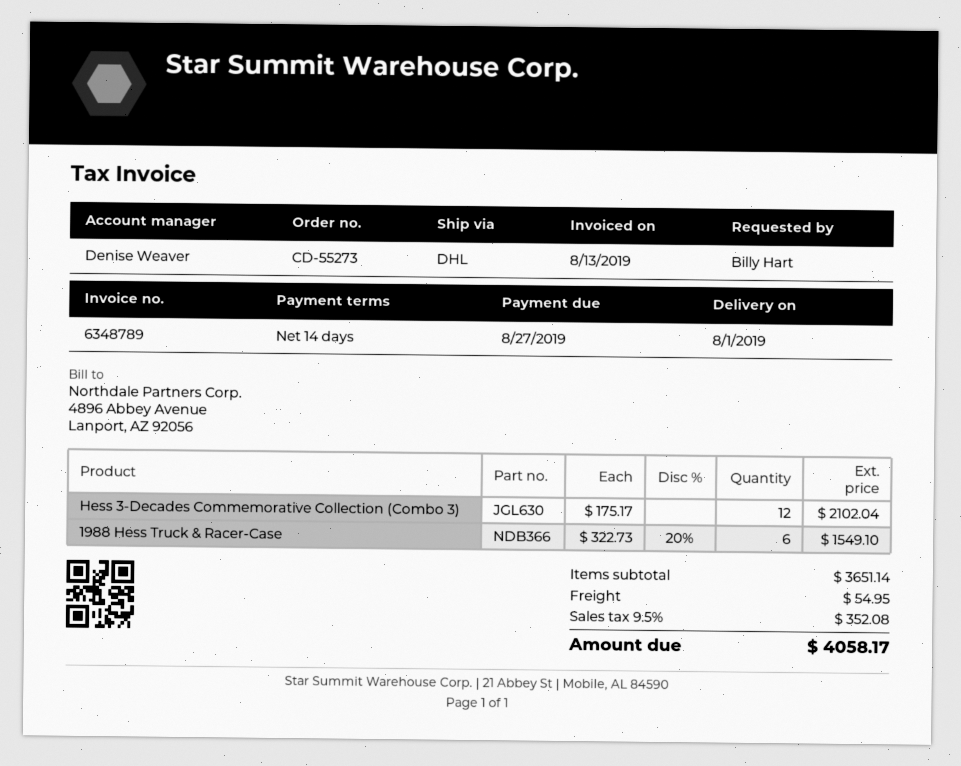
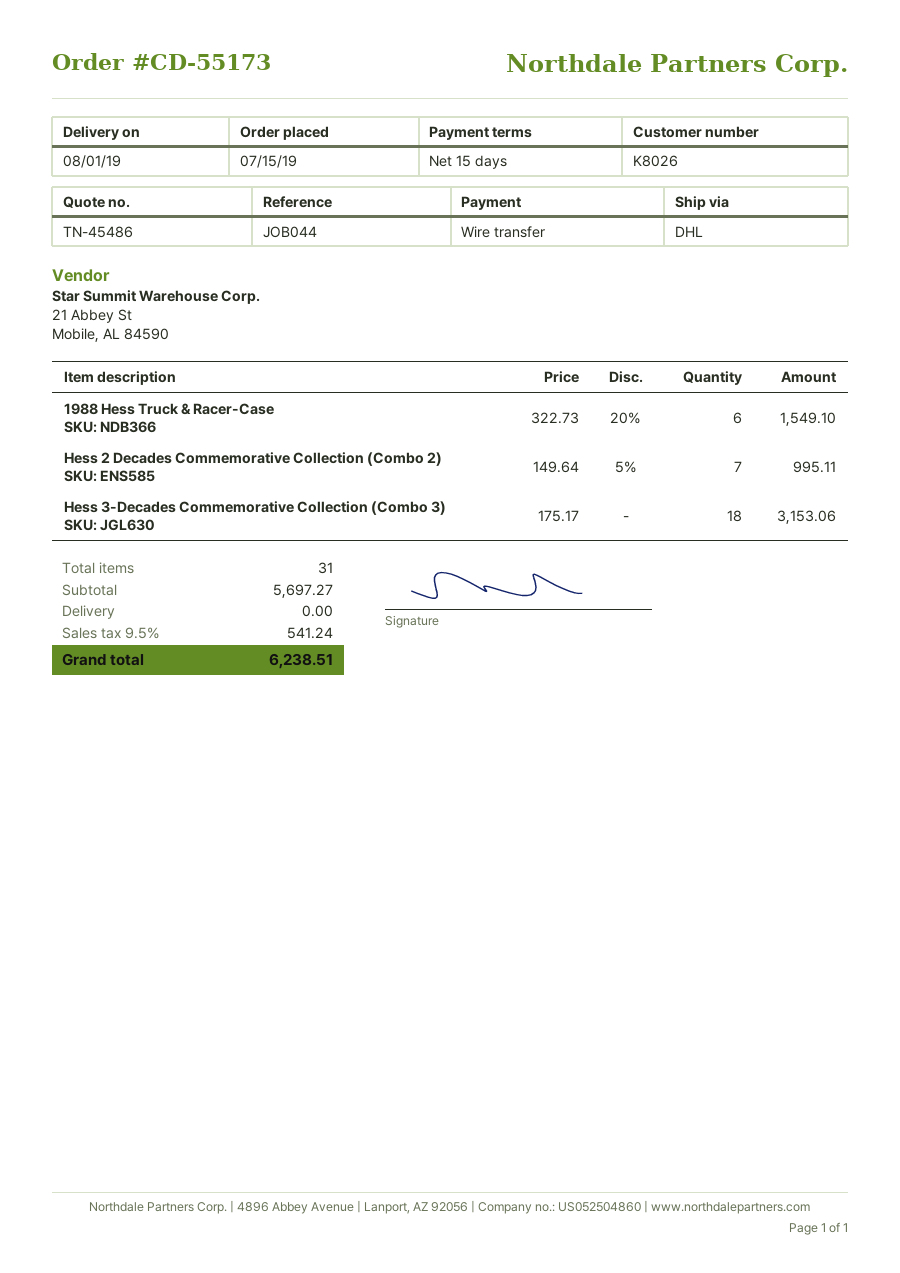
order number: CD-55273 -> CD-55173
payment terms: 14 days -> 15 days
Hess 3-Decades Commemorative Collection (Combo 3): 12 x 175.17 = 2102.04 -> 18 x 175.17 = 3153.06
Hess 2 Decades Commemorative Collection (Combo 2): none -> 7 x 149.64 - 5% = 995.11
subtotal: 3651.14 -> 5697.27
shipping: 54.95 -> 0.00
tax: 9.5% = 352.08 -> 9.5% = 541.24
total: 4058.17 -> 6238.51

